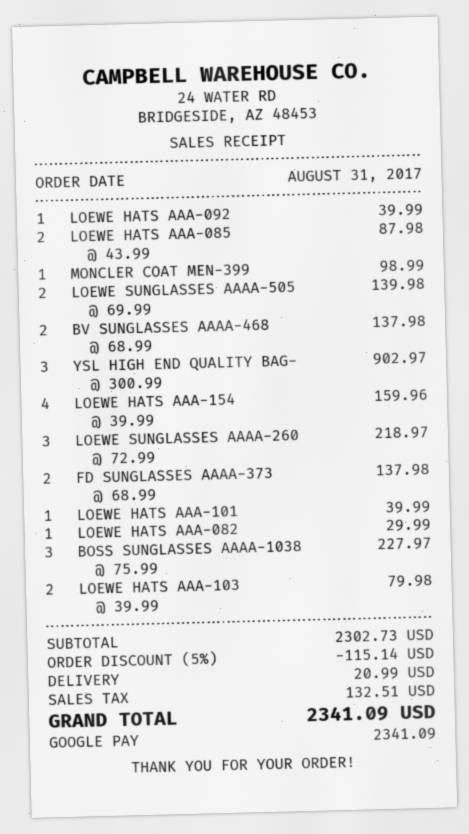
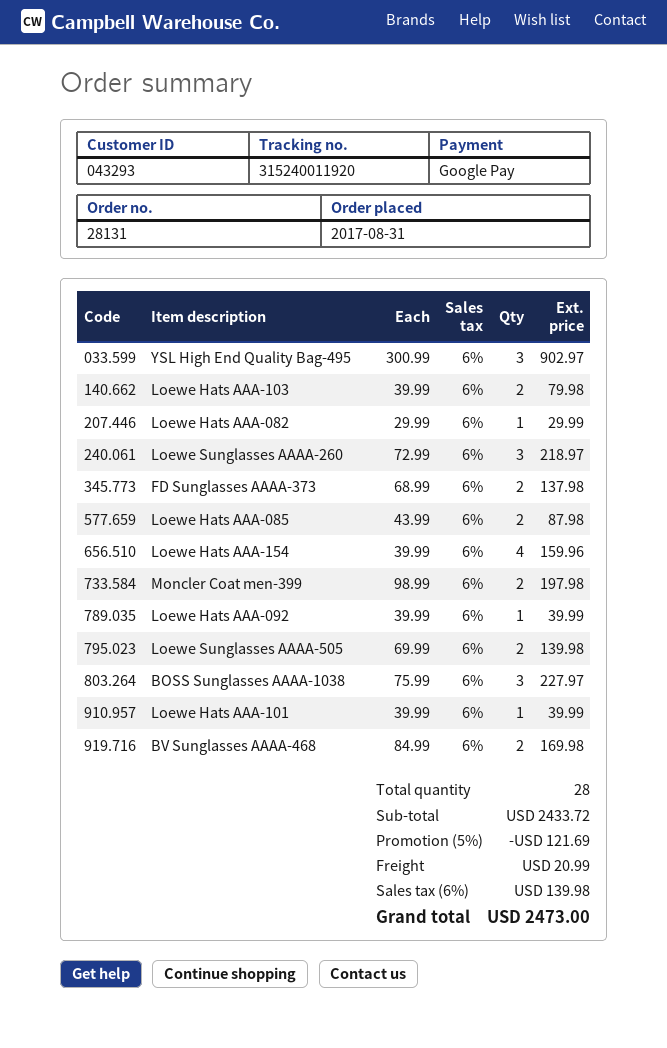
MONCLER COAT MEN-399: 1 x 98.99 = 98.99 -> 2 x 98.99 = 197.98
BV SUNGLASSES AAAA-468: 2 x 68.99 = 137.98 -> 2 x 84.99 = 169.98
subtotal: 2302.73 -> 2433.72
discount: 5% = 115.14 -> 5% = 121.69
tax: 132.51 -> 139.98
total: 2341.09 -> 2473.00

